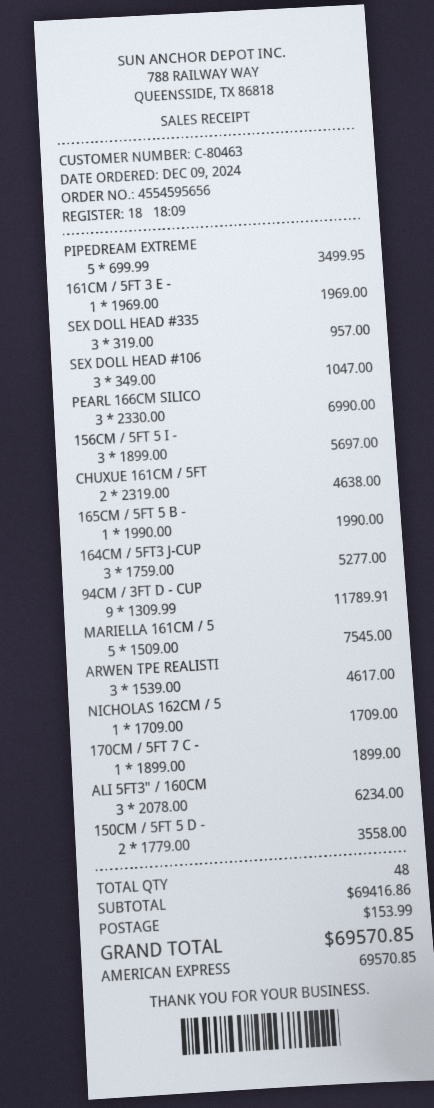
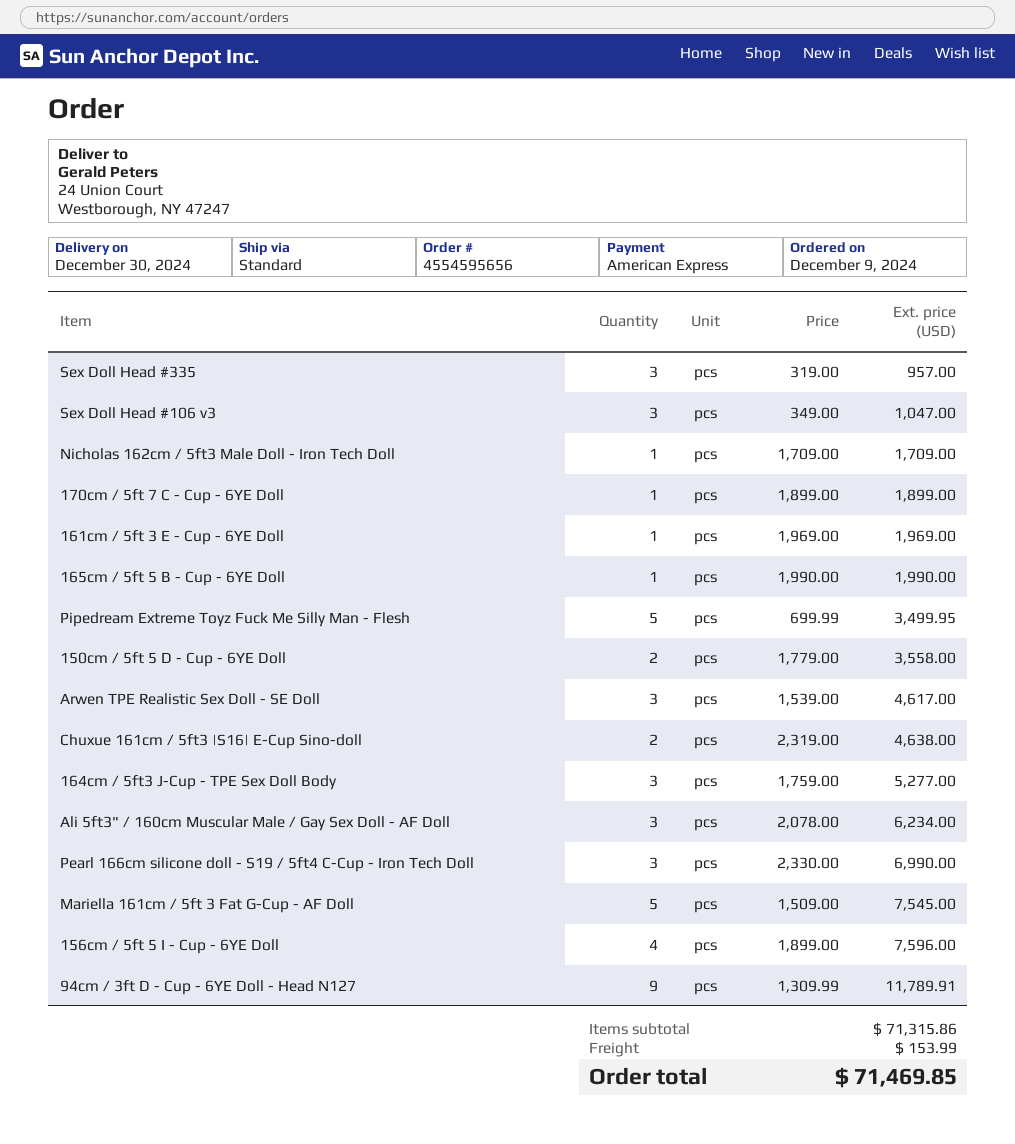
156CM / 5FT 5 I -: 3 x 1899.00 = 5697.00 -> 4 x 1899.00 = 7596.00
subtotal: 69416.86 -> 71315.86
total: 69570.85 -> 71469.85

